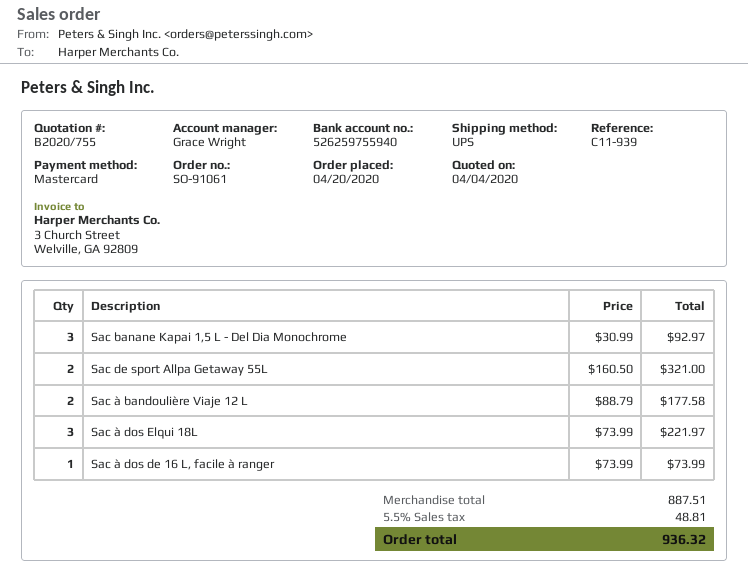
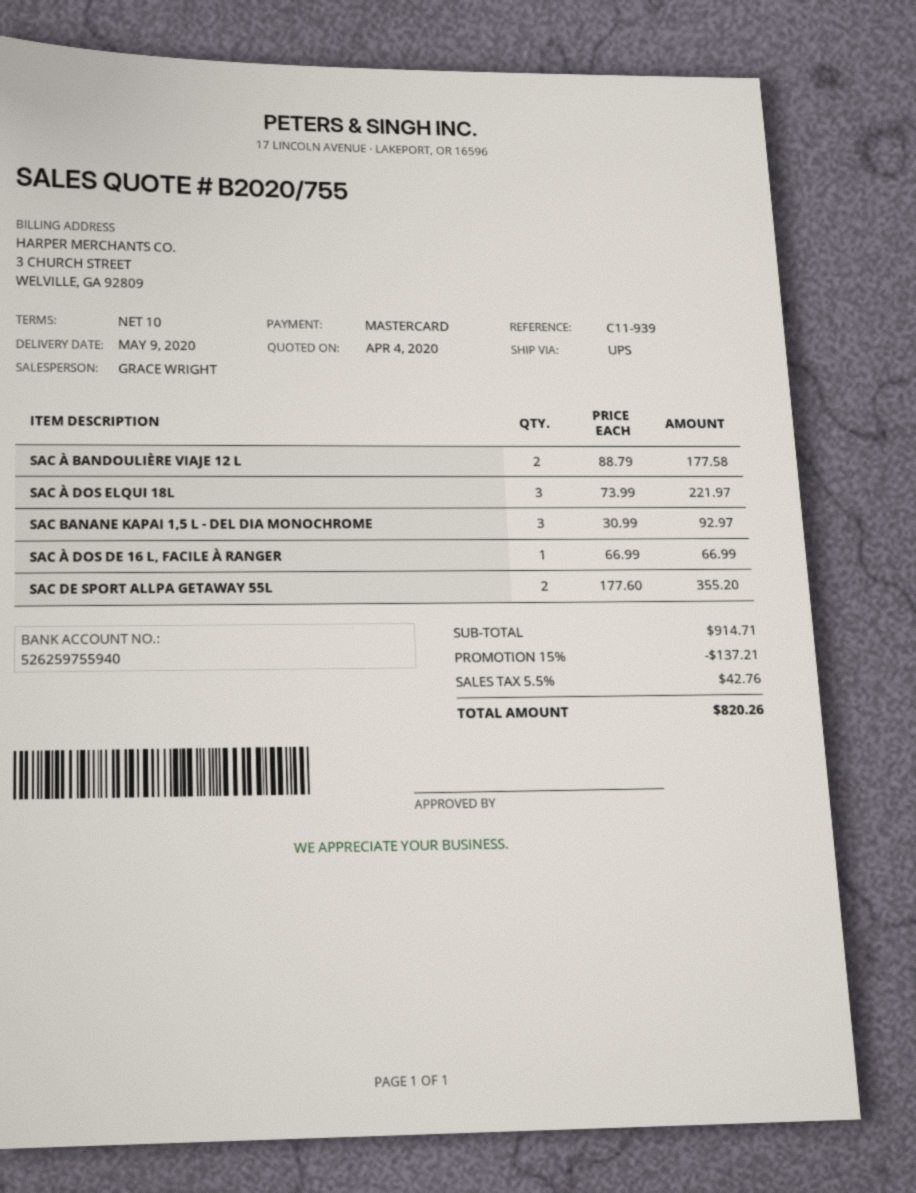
Sac de sport Allpa Getaway 55L: 2 x 160.50 = 321.00 -> 2 x 177.60 = 355.20
Sac à dos de 16 L, facile à ranger: 1 x 73.99 = 73.99 -> 1 x 66.99 = 66.99
subtotal: 887.51 -> 914.71
discount: none -> 15% = 137.21
tax: 5.5% = 48.81 -> 5.5% = 42.76
total: 936.32 -> 820.26

